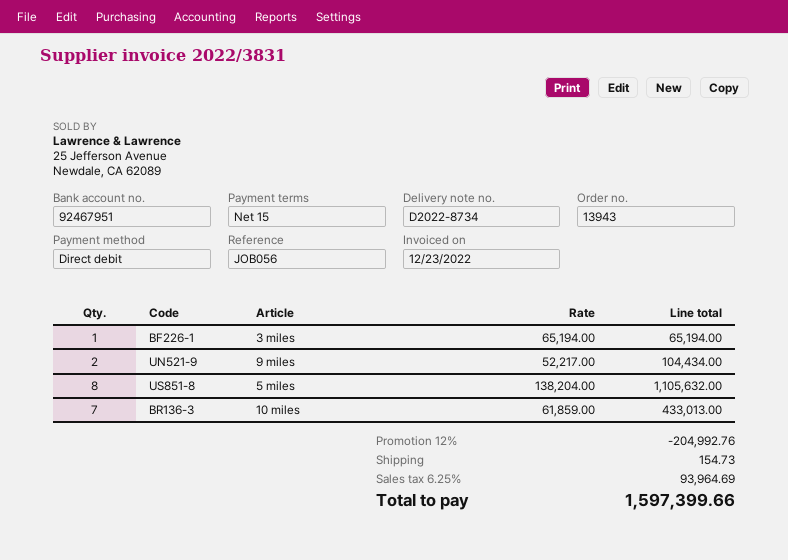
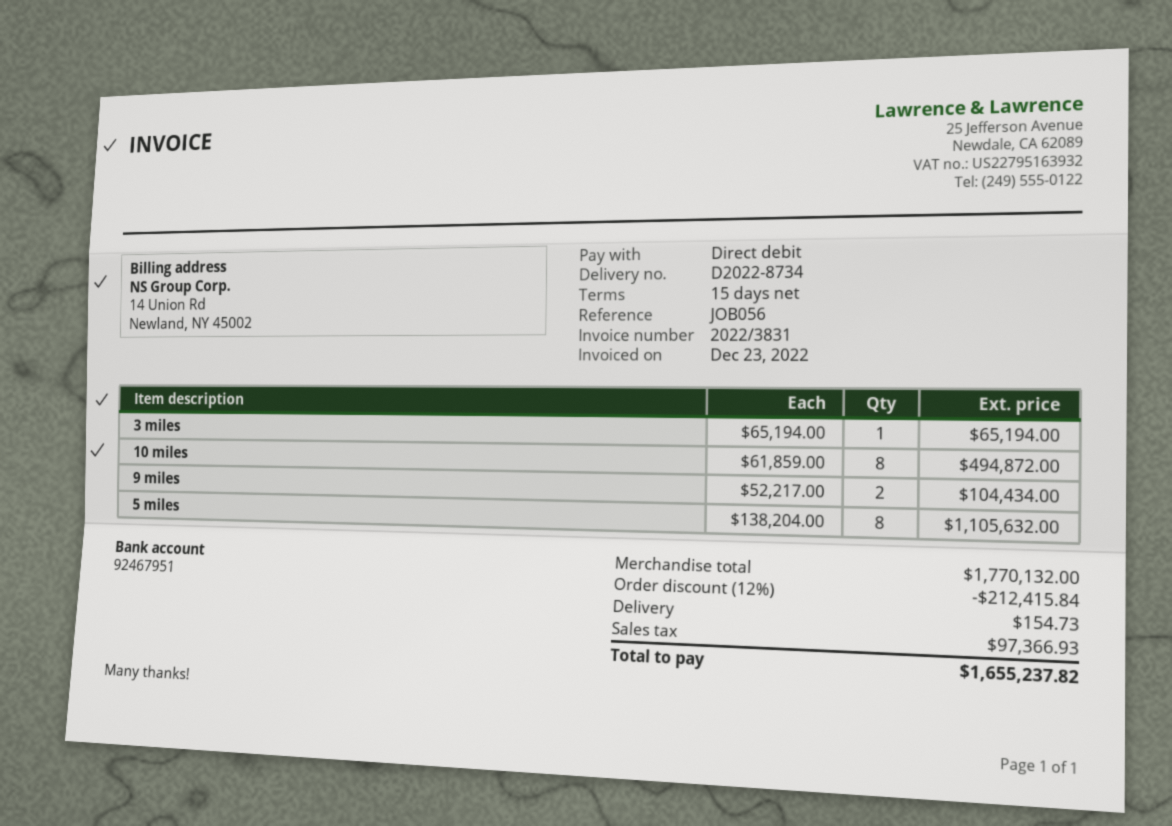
10 miles: 7 x 61859.00 = 433013.00 -> 8 x 61859.00 = 494872.00
discount: 12% = 204992.76 -> 12% = 212415.84
tax: 93964.69 -> 97366.93
total: 1597399.66 -> 1655237.82

